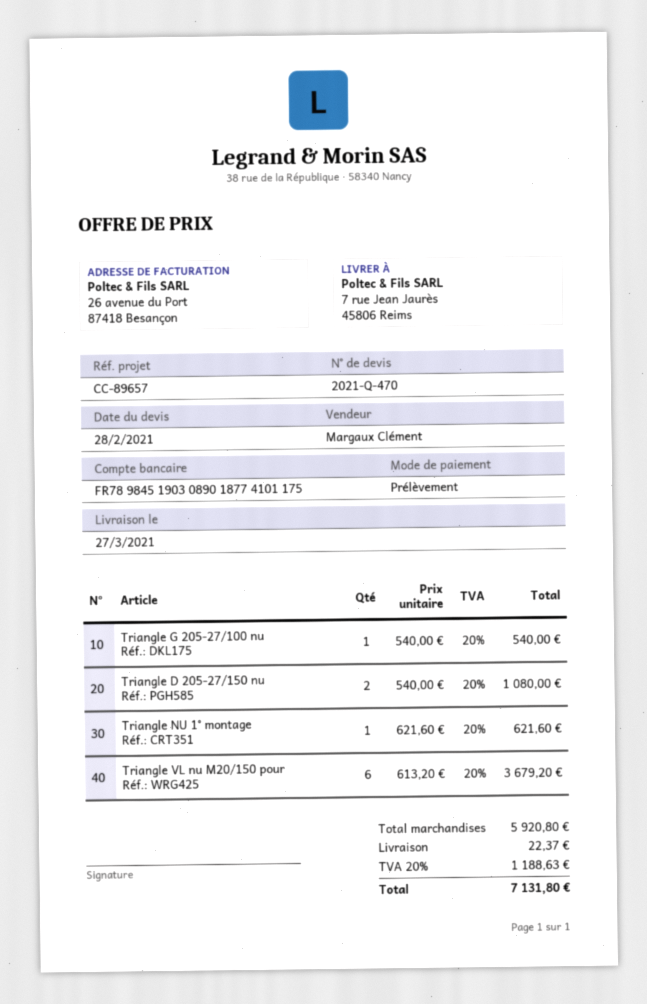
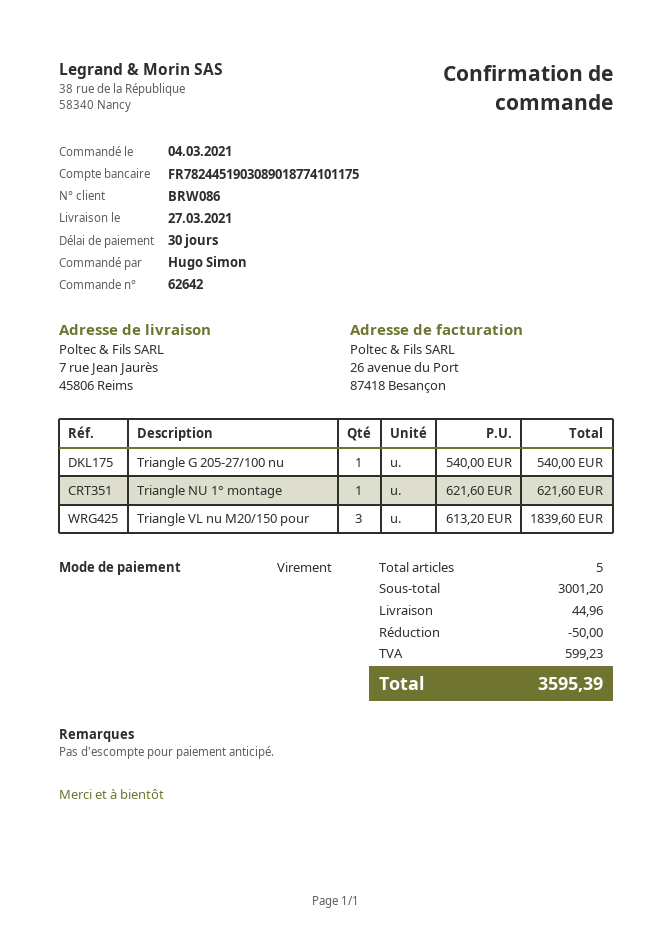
payment method: direct debit -> bank transfer
bank account: FR7898451903089018774101175 -> FR7824451903089018774101175
Triangle D 205-27/150 nu: 2 x 540.00 = 1080.00 -> none
Triangle VL nu M20/150 pour: 6 x 613.20 = 3679.20 -> 3 x 613.20 = 1839.60
subtotal: 5920.80 -> 3001.20
discount: none -> 50.00
shipping: 22.37 -> 44.96
tax: 1188.63 -> 599.23
total: 7131.80 -> 3595.39

